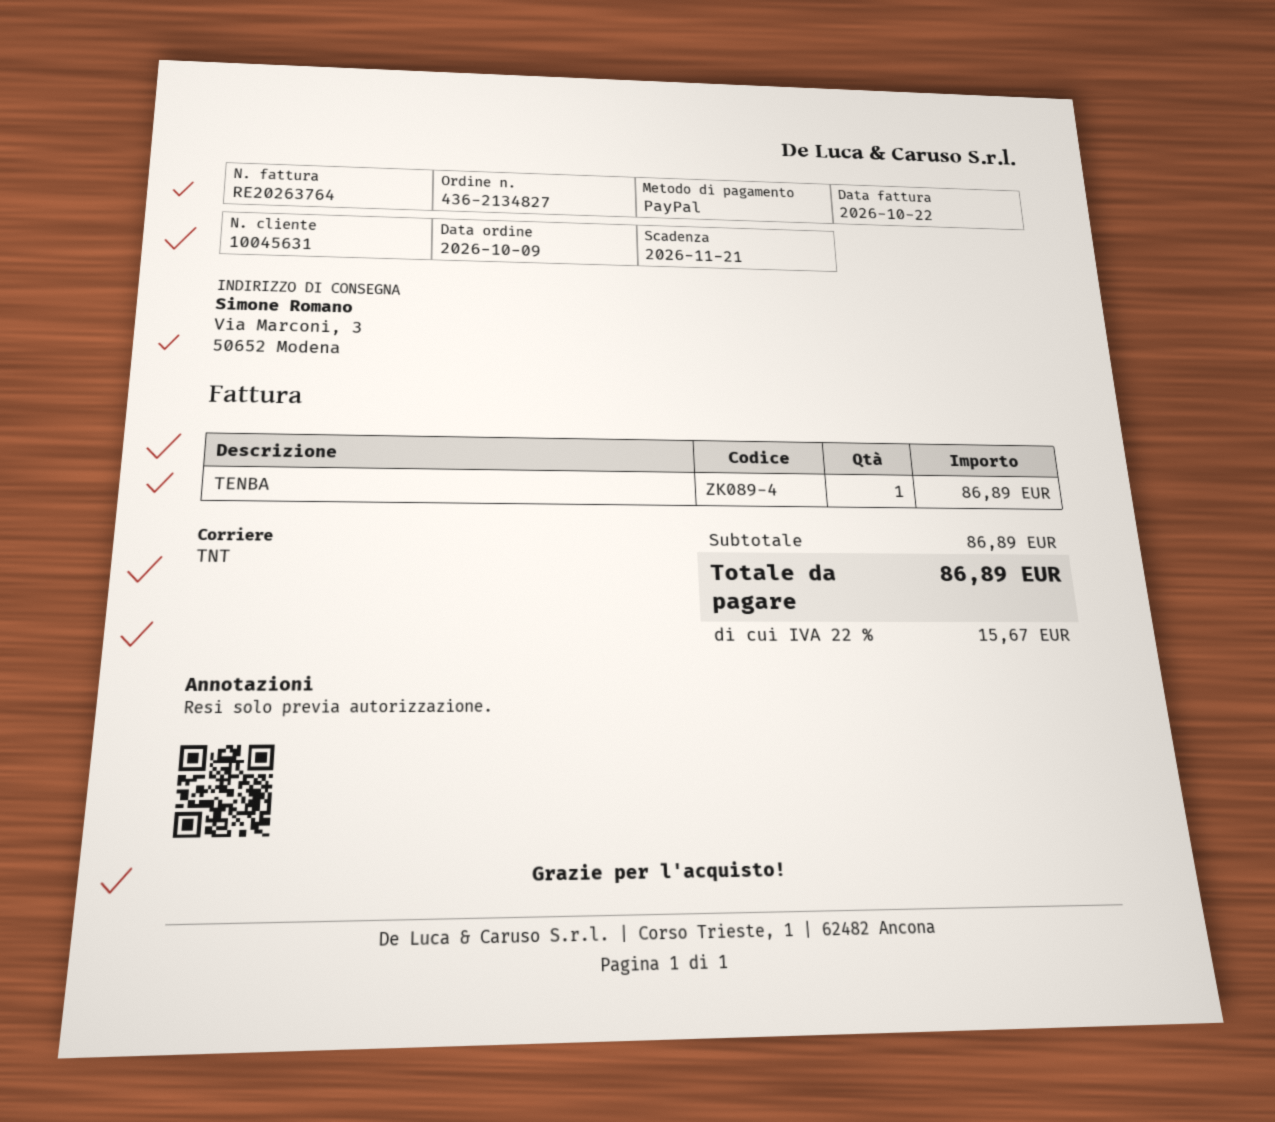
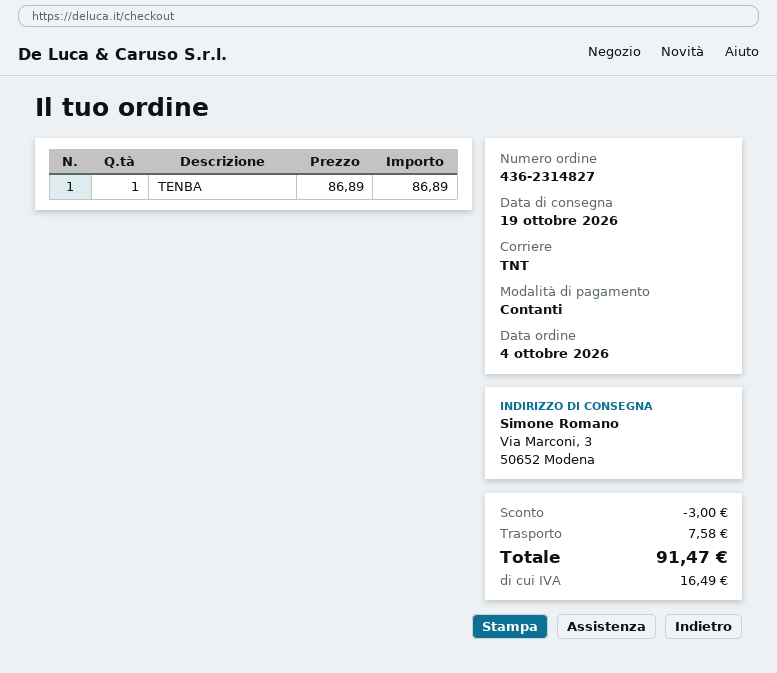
order number: 436-2134827 -> 436-2314827
order date: 2026-10-09 -> 2026-10-04
payment method: PayPal -> cash
discount: none -> 3.00
shipping: none -> 7.58
tax: 15.67 -> 16.49
total: 86.89 -> 91.47

